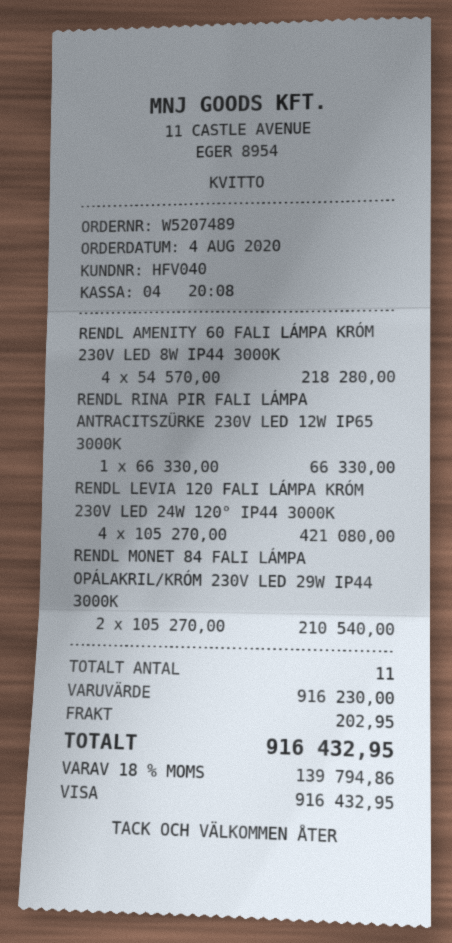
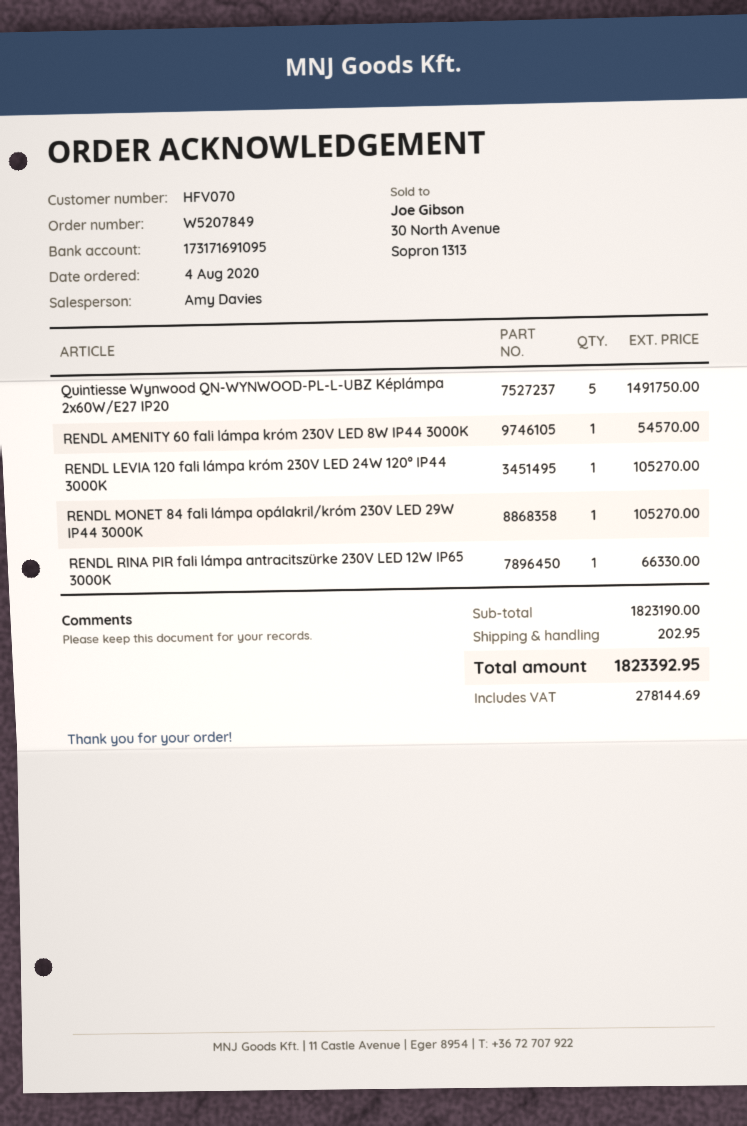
order number: W5207489 -> W5207849
customer number: HFV040 -> HFV070
RENDL AMENITY 60 FALI LÁMPA KRÓM 230V LED 8W IP44 3000K: 4 for 218280.00 -> 1 for 54570.00
RENDL LEVIA 120 FALI LÁMPA KRÓM 230V LED 24W 120° IP44 3000K: 4 for 421080.00 -> 1 for 105270.00
RENDL MONET 84 FALI LÁMPA OPÁLAKRIL/KRÓM 230V LED 29W IP44 3000K: 2 for 210540.00 -> 1 for 105270.00
Quintiesse Wynwood QN-WYNWOOD-PL-L-UBZ Képlámpa 2x60W/E27 IP20: none -> 5 for 1491750.00
subtotal: 916230.00 -> 1823190.00
tax: 139794.86 -> 278144.69
total: 916432.95 -> 1823392.95

